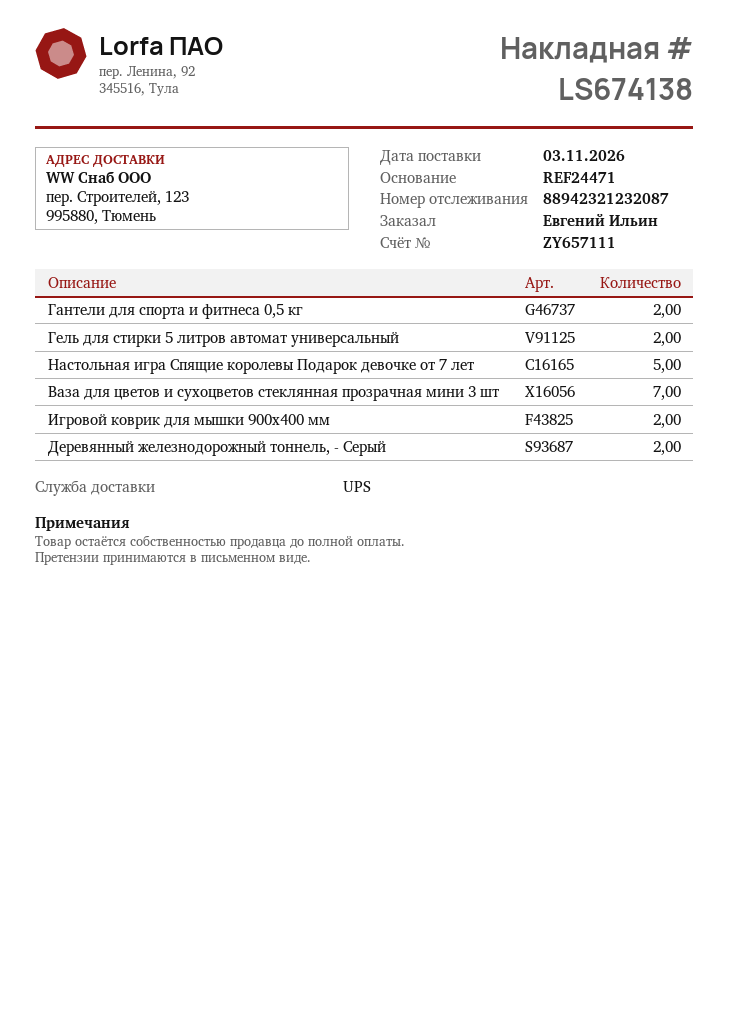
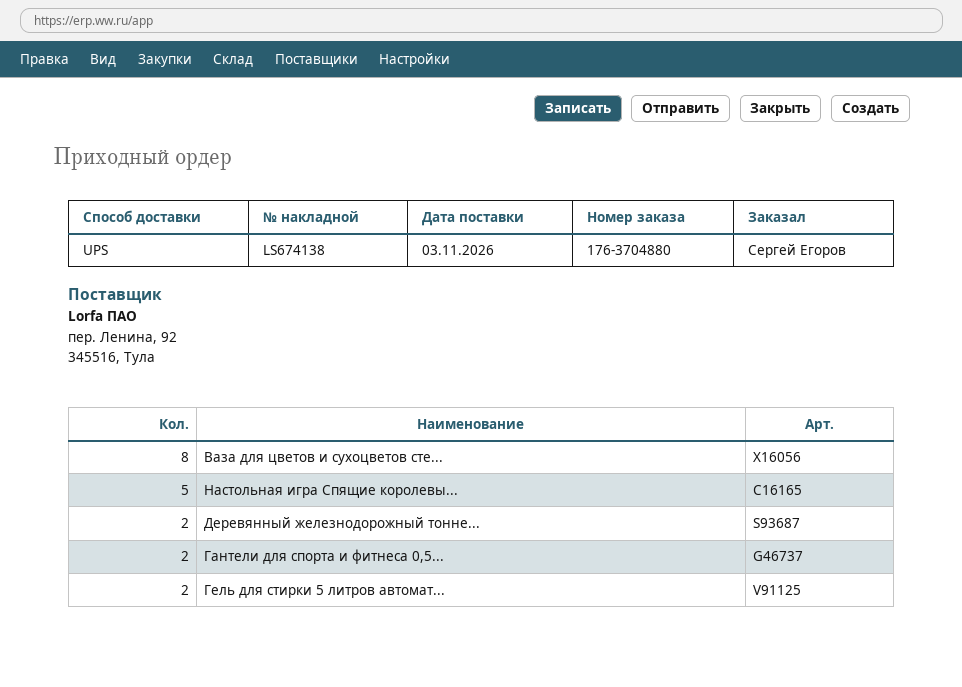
ordered by: Евгений Ильин -> Сергей Егоров
Ваза для цветов и сухоцветов стеклянная прозрачная мини 3 шт: 7 -> 8
Игровой коврик для мышки 900х400 мм: 2 -> none

